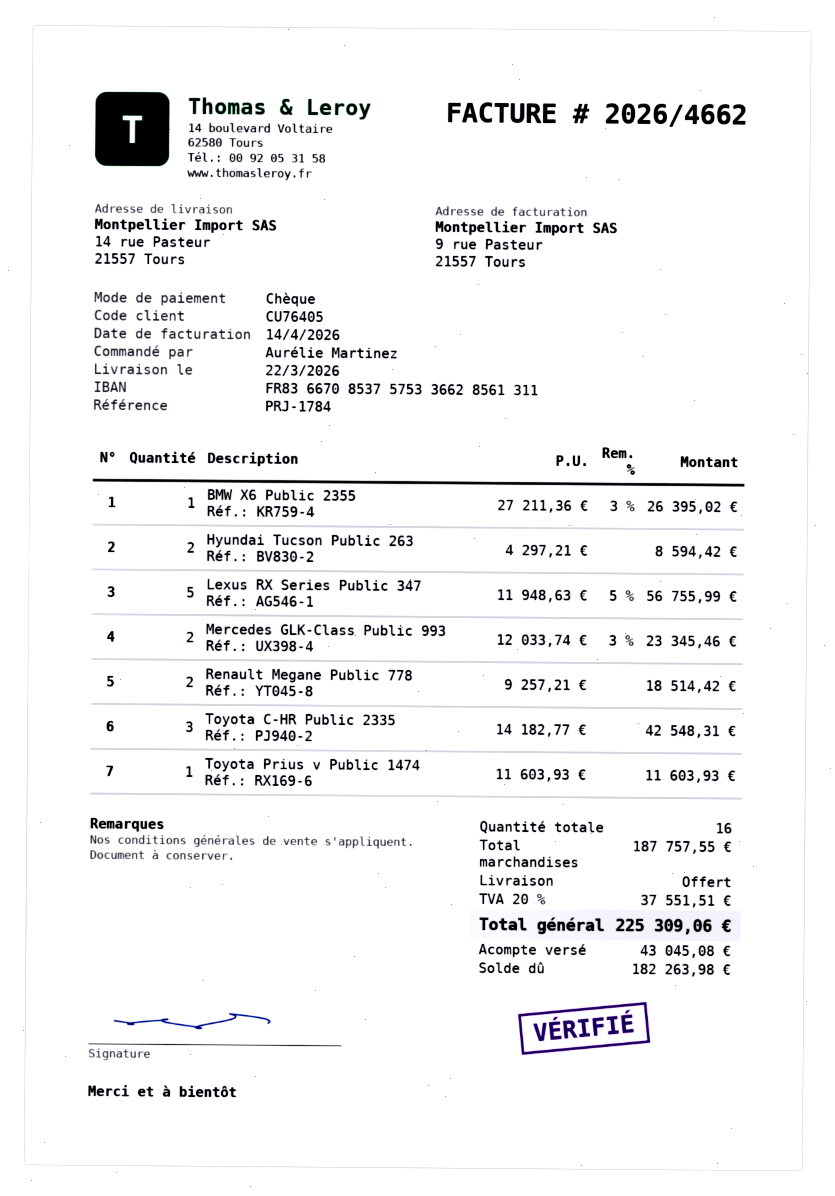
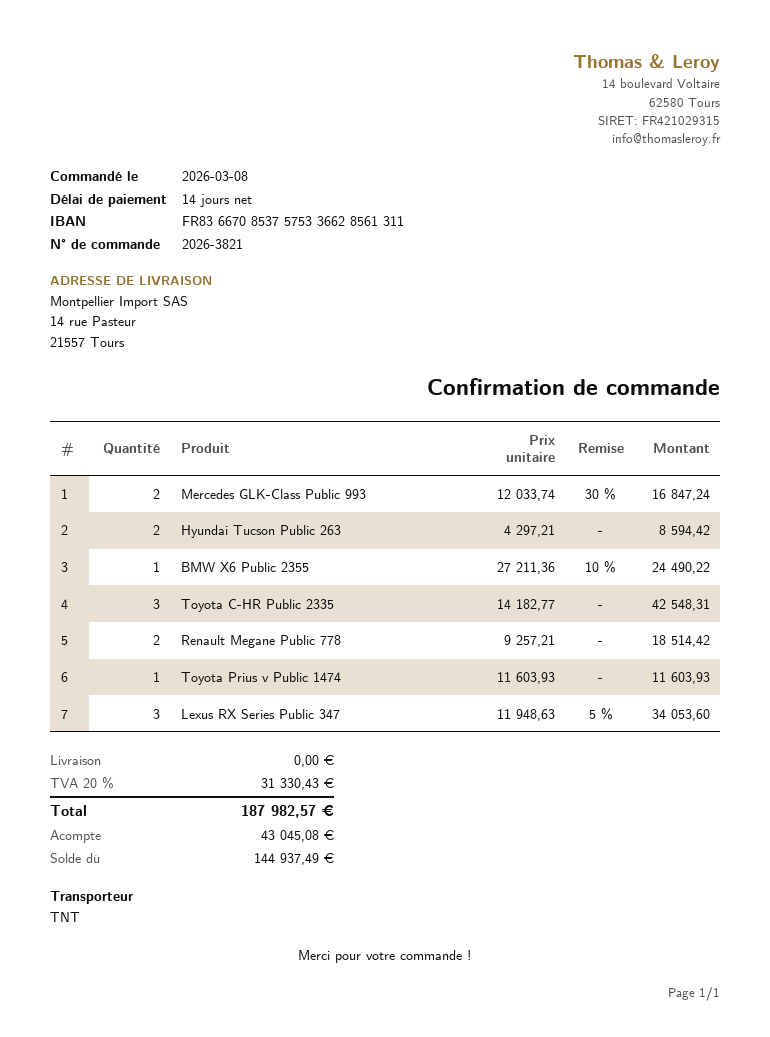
BMW X6 Public 2355: 1 x 27211.36 - 3% = 26395.02 -> 1 x 27211.36 - 10% = 24490.22
Lexus RX Series Public 347: 5 x 11948.63 - 5% = 56755.99 -> 3 x 11948.63 - 5% = 34053.60
Mercedes GLK-Class Public 993: 2 x 12033.74 - 3% = 23345.46 -> 2 x 12033.74 - 30% = 16847.24
tax: 20% = 37551.51 -> 20% = 31330.43
total: 225309.06 -> 187982.57
balance: 182263.98 -> 144937.49

